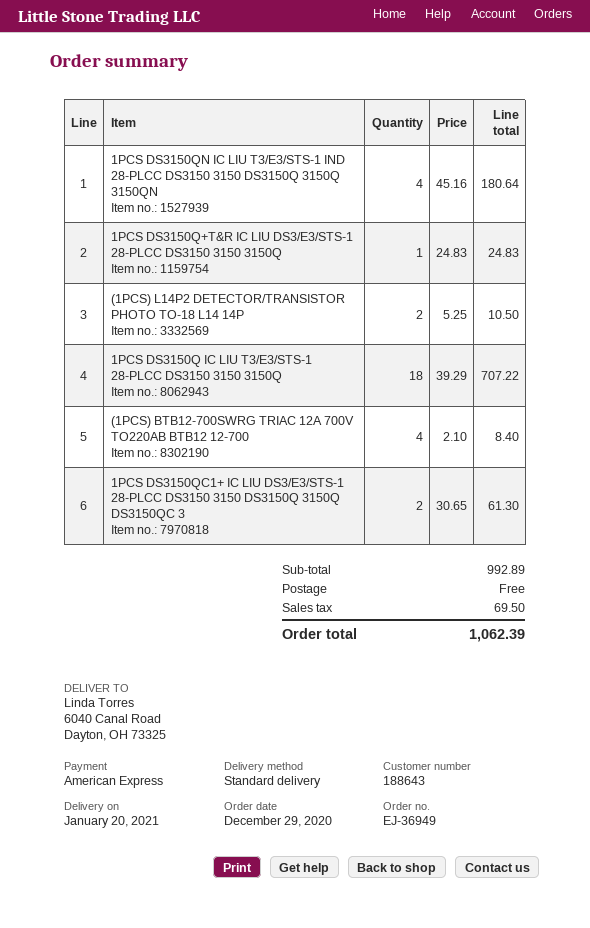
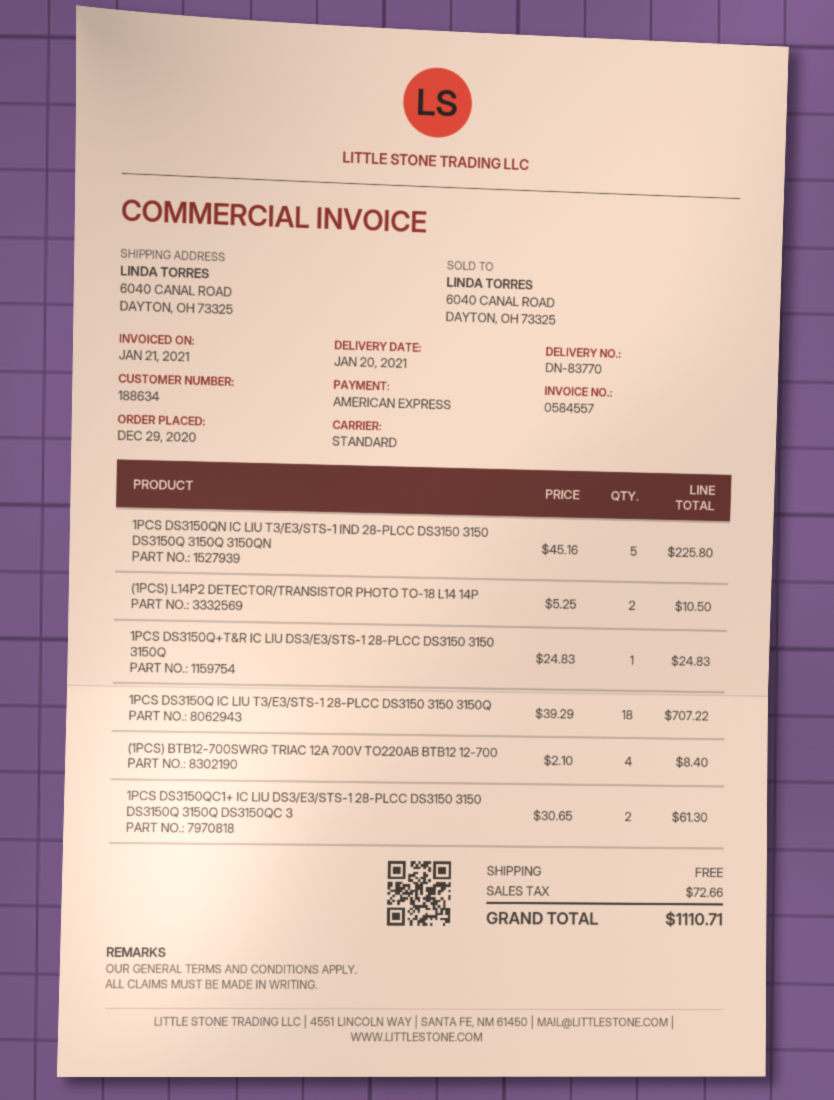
customer number: 188643 -> 188634
1PCS DS3150QN IC LIU T3/E3/STS-1 IND 28-PLCC DS3150 3150 DS3150Q 3150Q 3150QN: 4 x 45.16 = 180.64 -> 5 x 45.16 = 225.80
tax: 69.50 -> 72.66
total: 1062.39 -> 1110.71

